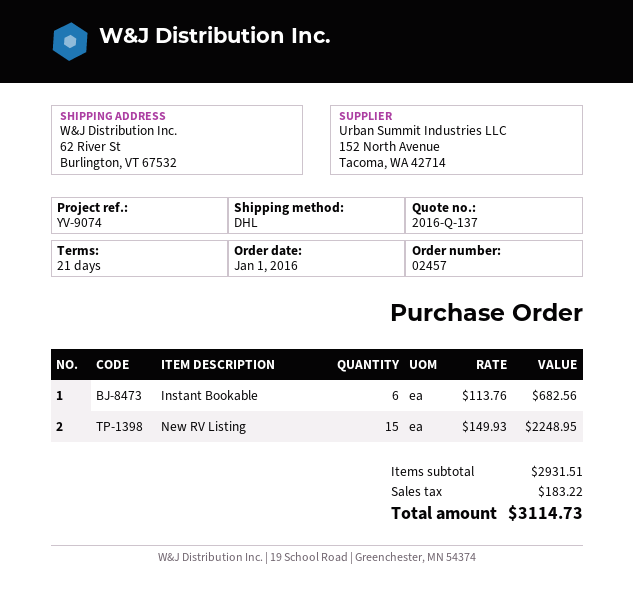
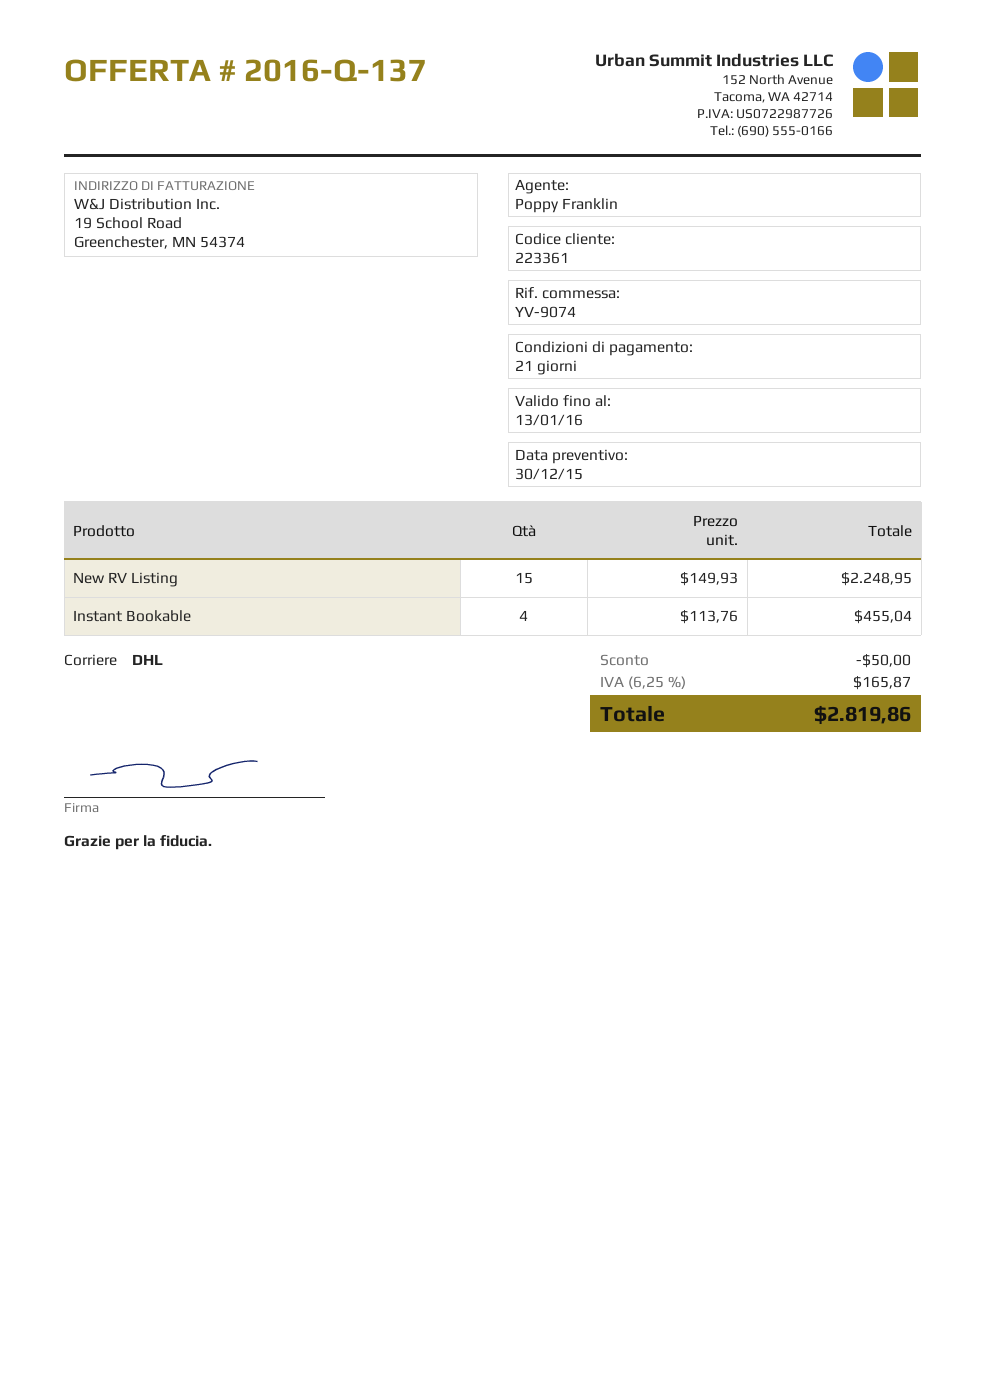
Instant Bookable: 6 x 113.76 = 682.56 -> 4 x 113.76 = 455.04
discount: none -> 50.00
tax: 183.22 -> 165.87
total: 3114.73 -> 2819.86

